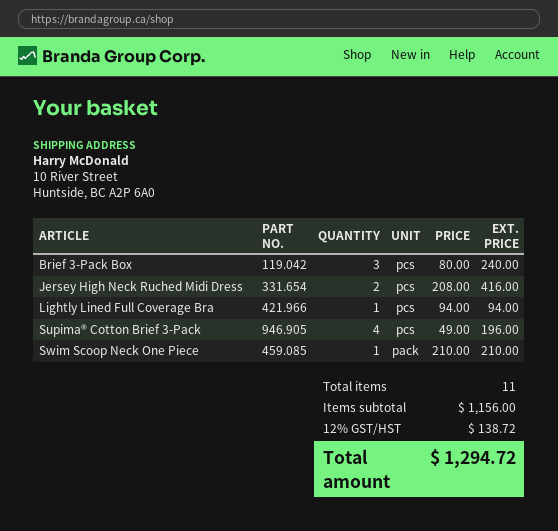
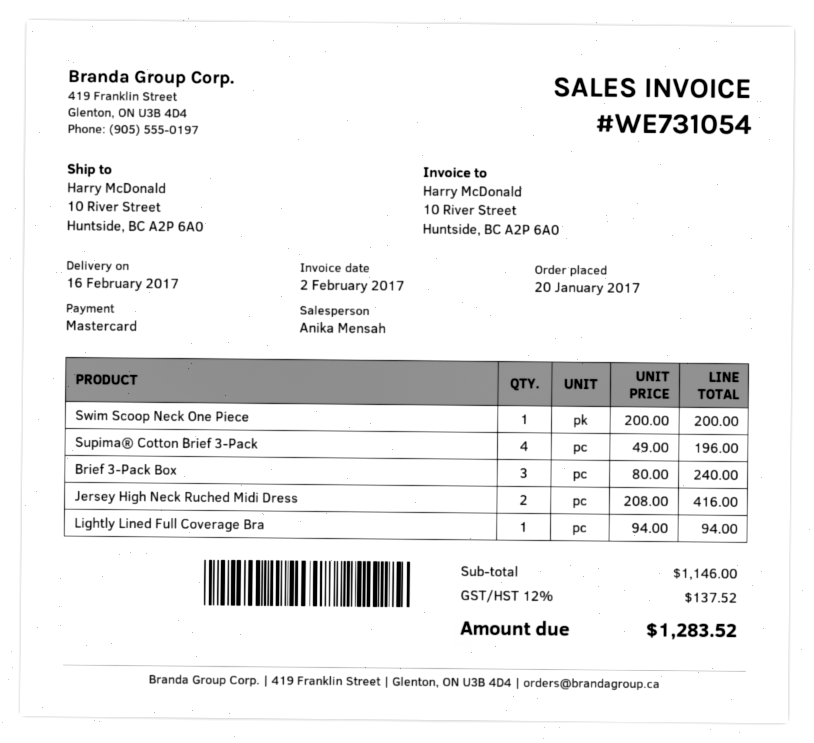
Swim Scoop Neck One Piece: 1 x 210.00 = 210.00 -> 1 x 200.00 = 200.00
subtotal: 1156.00 -> 1146.00
tax: 12% = 138.72 -> 12% = 137.52
total: 1294.72 -> 1283.52

